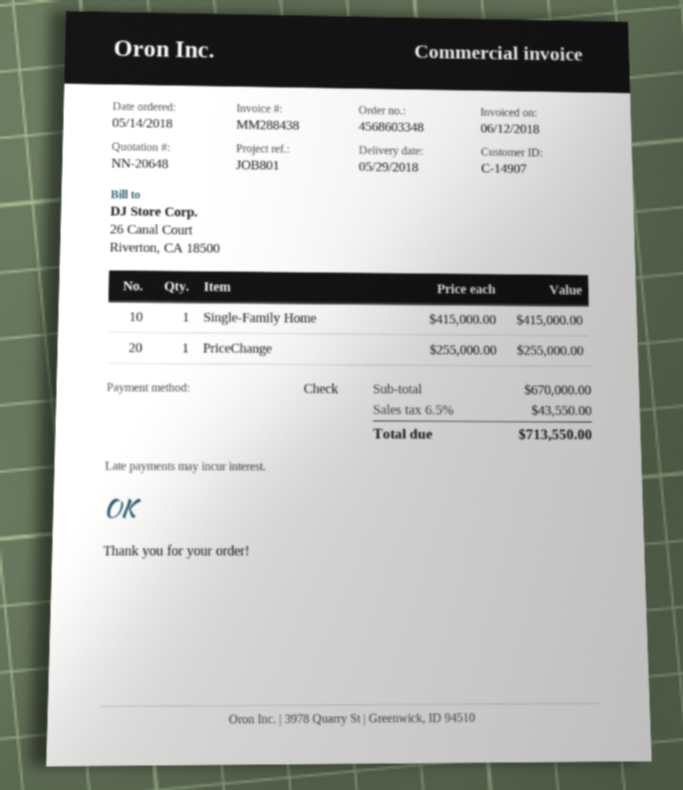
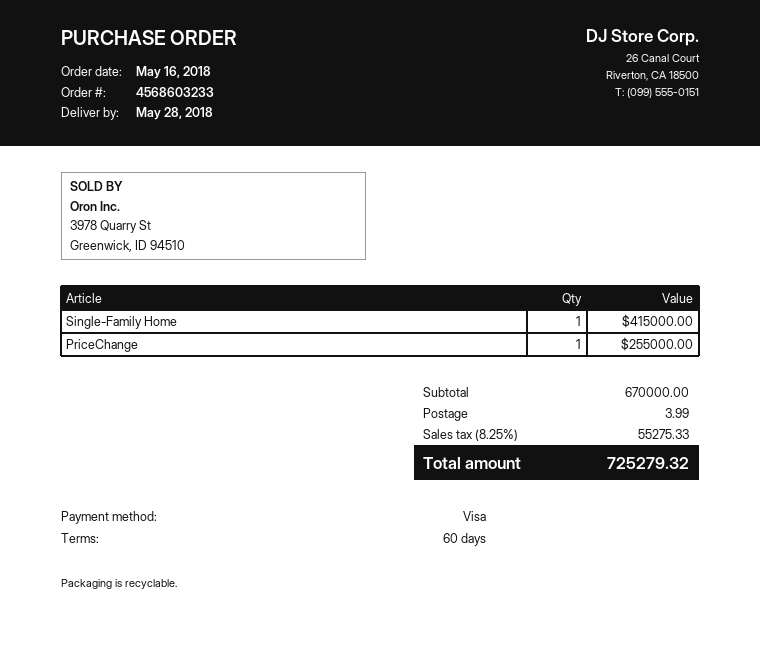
order number: 4568603348 -> 4568603233
order date: 2018-05-14 -> 2018-05-16
delivery date: 2018-05-29 -> 2018-05-28
payment method: cheque -> Visa
shipping: none -> 3.99
tax: 6.5% = 43550.00 -> 8.25% = 55275.33
total: 713550.00 -> 725279.32

